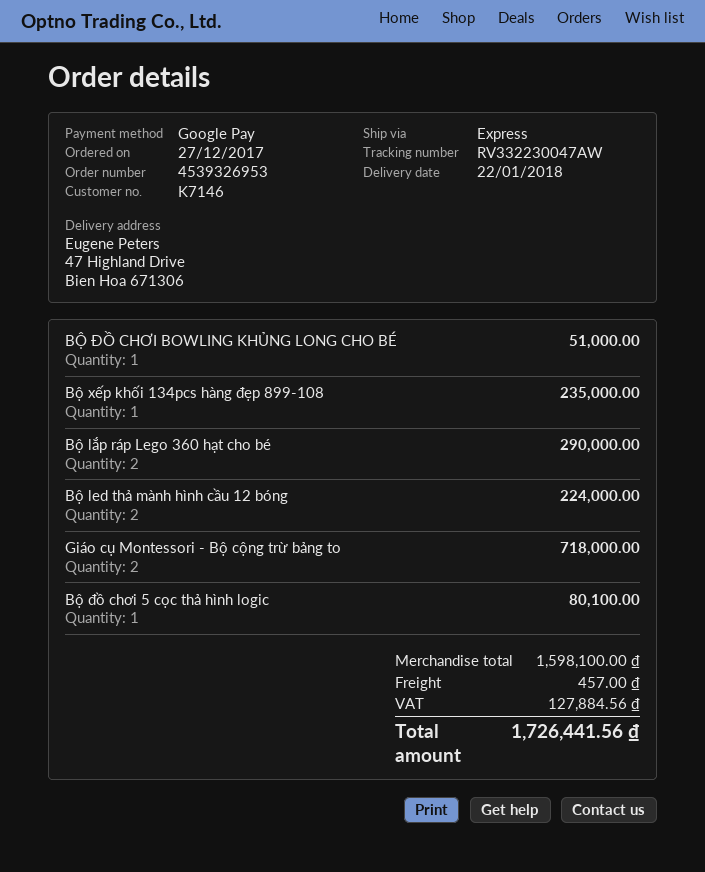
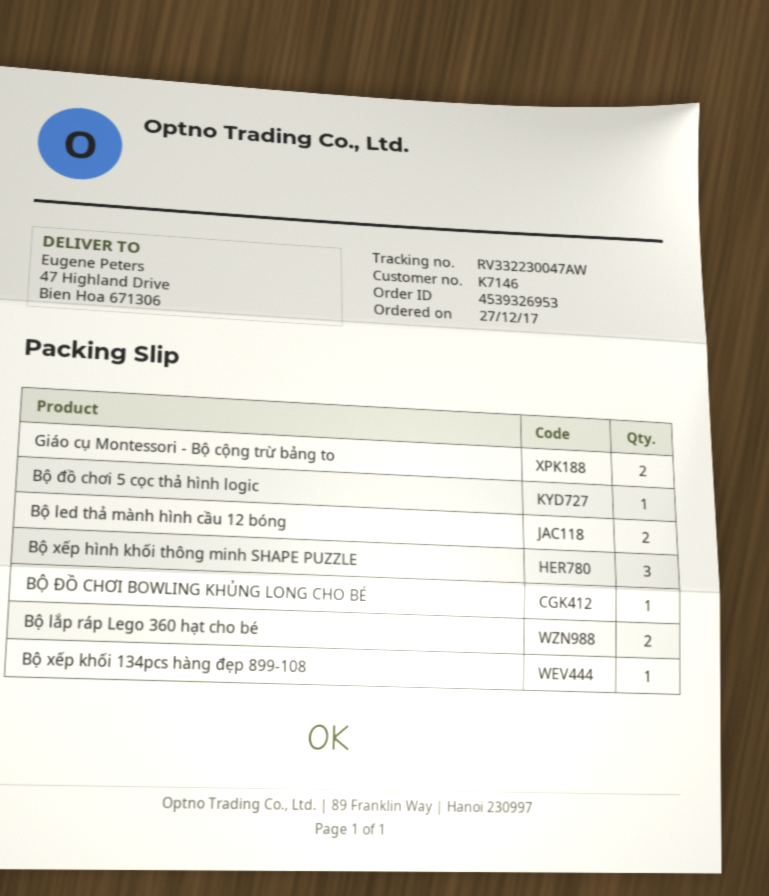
Bộ xếp hình khối thông minh SHAPE PUZZLE: none -> 3

